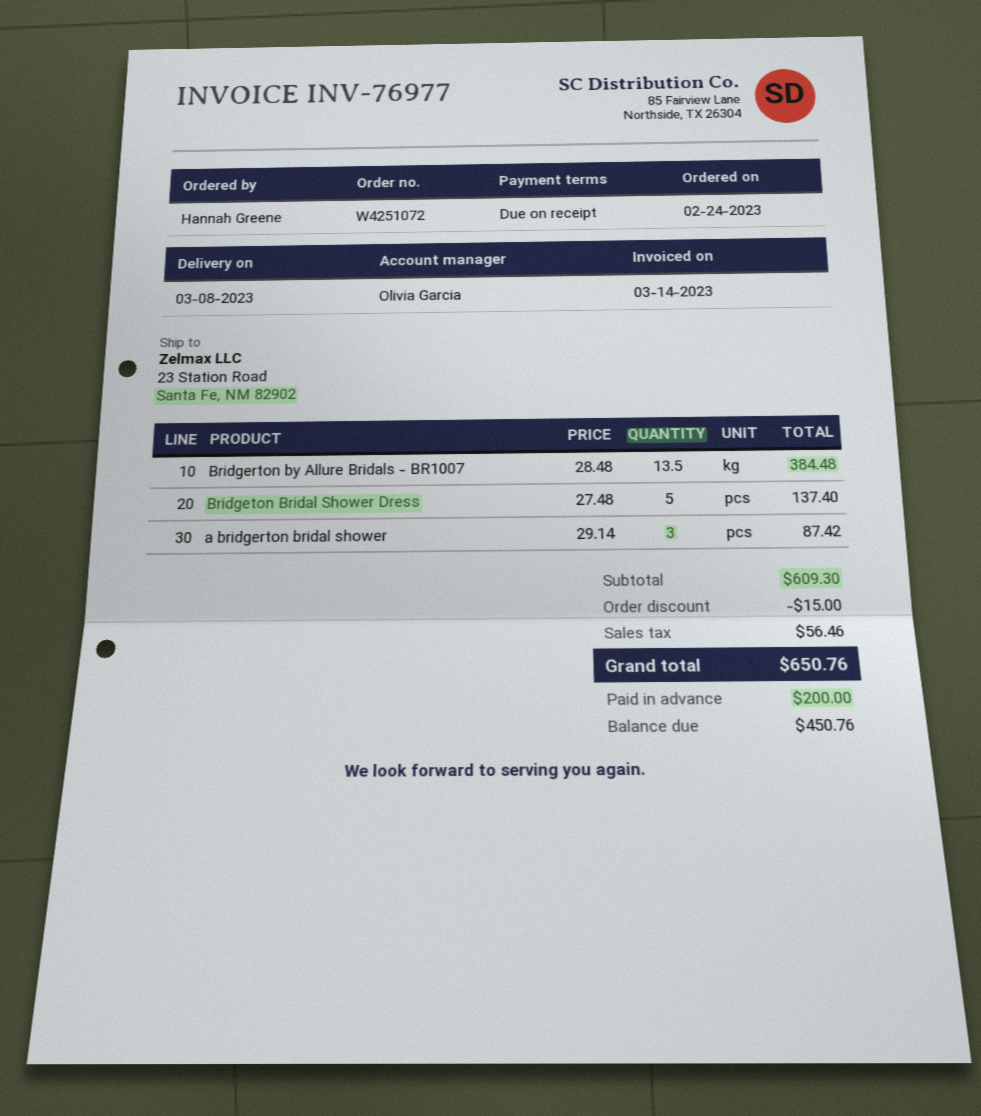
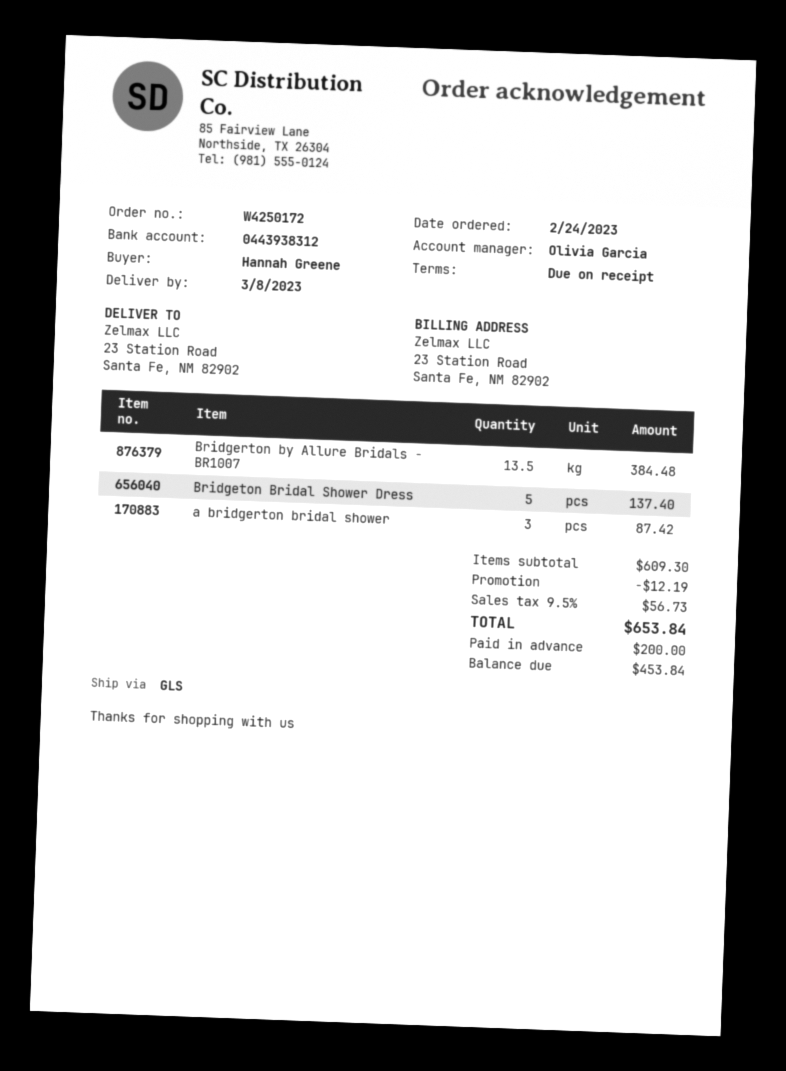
order number: W4251072 -> W4250172
discount: 15.00 -> 12.19
tax: 56.46 -> 56.73
total: 650.76 -> 653.84
balance: 450.76 -> 453.84

